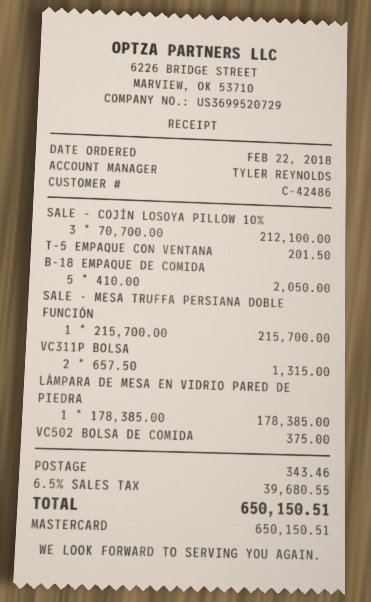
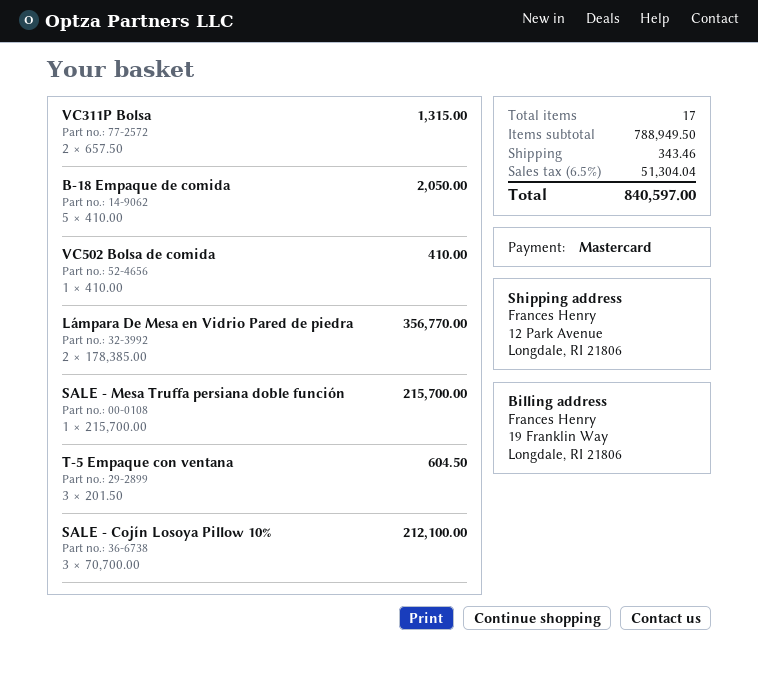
T-5 EMPAQUE CON VENTANA: 1 x 201.50 = 201.50 -> 3 x 201.50 = 604.50
LÁMPARA DE MESA EN VIDRIO PARED DE PIEDRA: 1 x 178385.00 = 178385.00 -> 2 x 178385.00 = 356770.00
VC502 BOLSA DE COMIDA: 1 x 375.00 = 375.00 -> 1 x 410.00 = 410.00
tax: 6.5% = 39680.55 -> 6.5% = 51304.04
total: 650150.51 -> 840597.00

